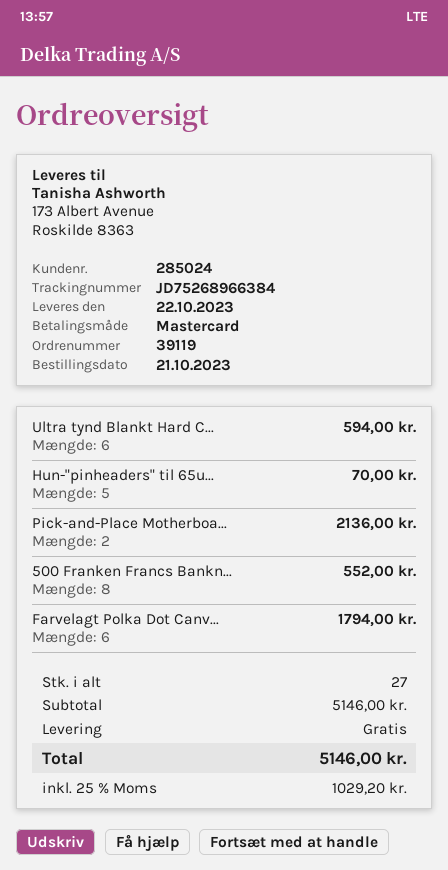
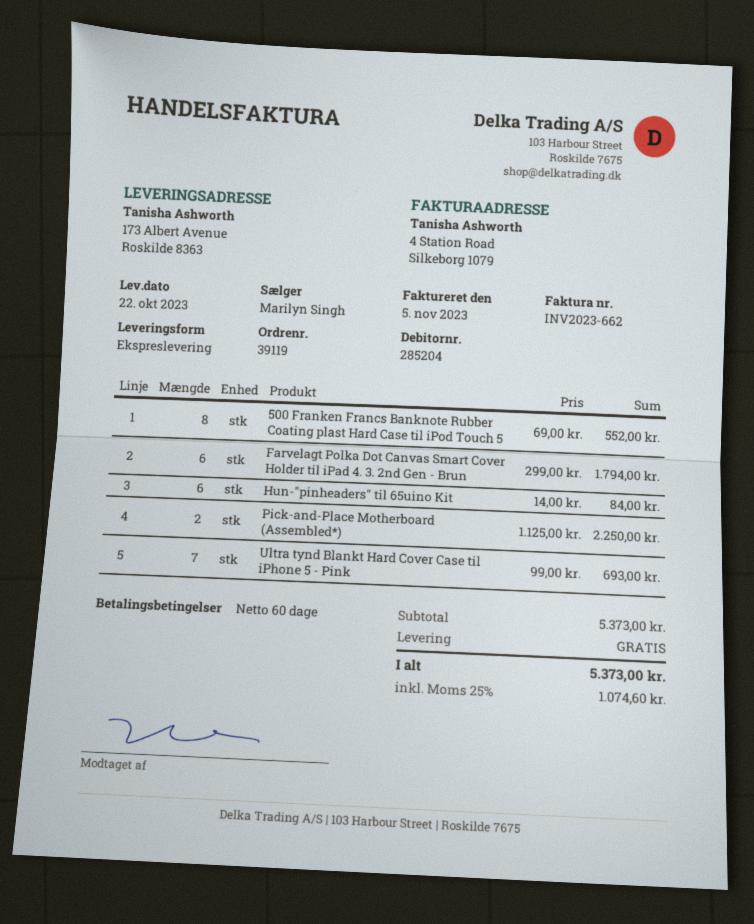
customer number: 285024 -> 285204
Ultra tynd Blankt Hard C...: 6 for 594.00 -> 7 for 693.00
Hun-"pinheaders" til 65u...: 5 for 70.00 -> 6 for 84.00
Pick-and-Place Motherboa...: 2 for 2136.00 -> 2 for 2250.00
subtotal: 5146.00 -> 5373.00
tax: 25% = 1029.20 -> 25% = 1074.60
total: 5146.00 -> 5373.00

